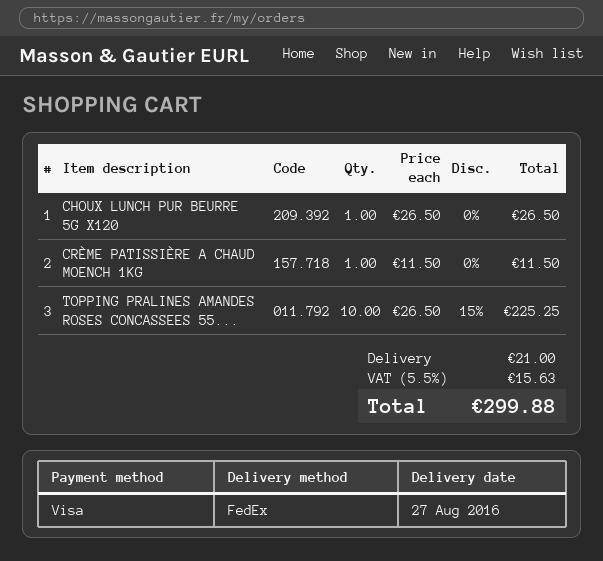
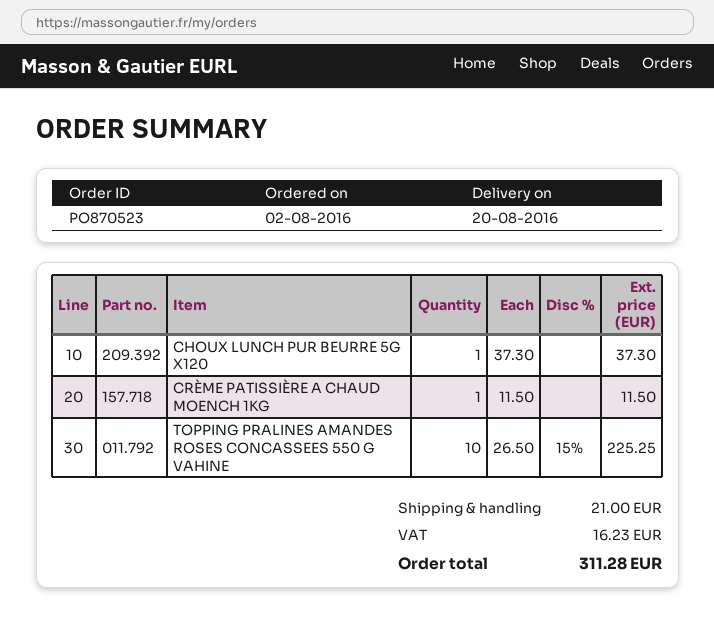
delivery date: 2016-08-27 -> 2016-08-20
CHOUX LUNCH PUR BEURRE 5G X120: 1 x 26.50 = 26.50 -> 1 x 37.30 = 37.30
tax: 15.63 -> 16.23
total: 299.88 -> 311.28

